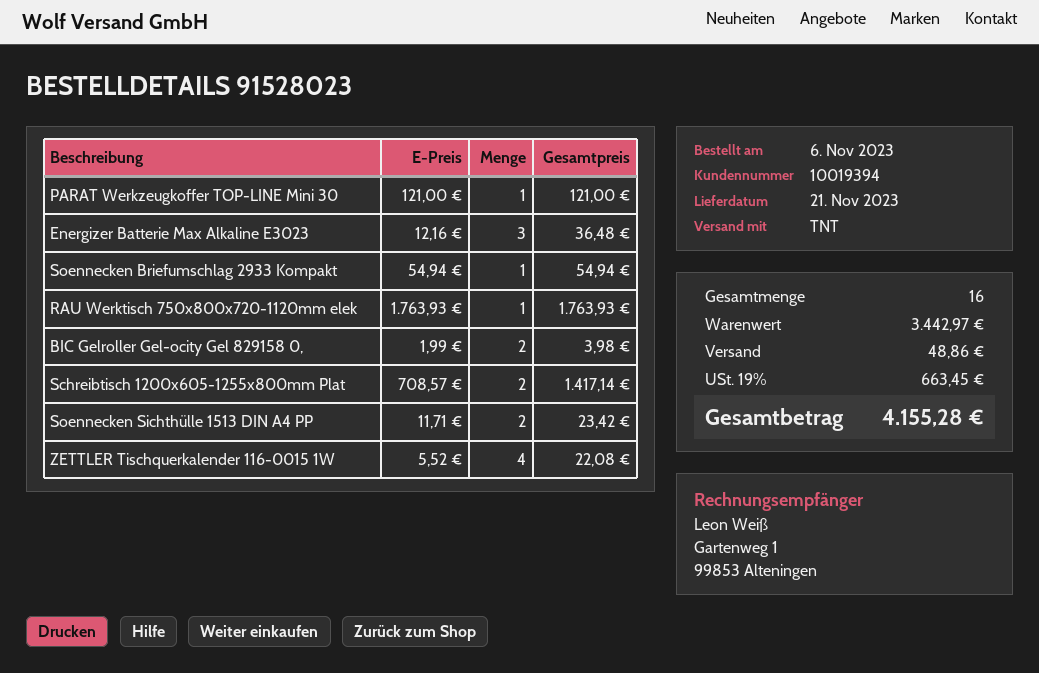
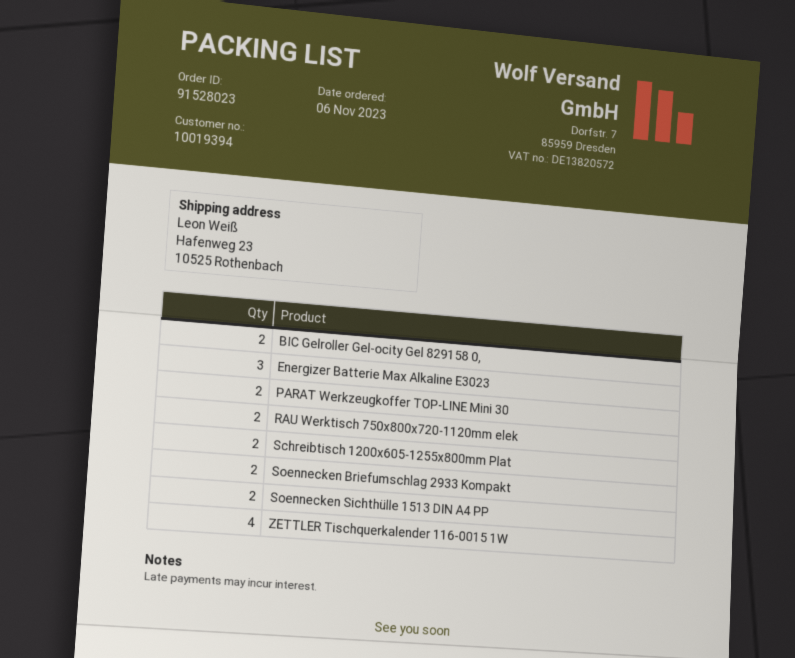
PARAT Werkzeugkoffer TOP-LINE Mini 30: 1 -> 2
Soennecken Briefumschlag 2933 Kompakt: 1 -> 2
RAU Werktisch 750x800x720-1120mm elek: 1 -> 2

